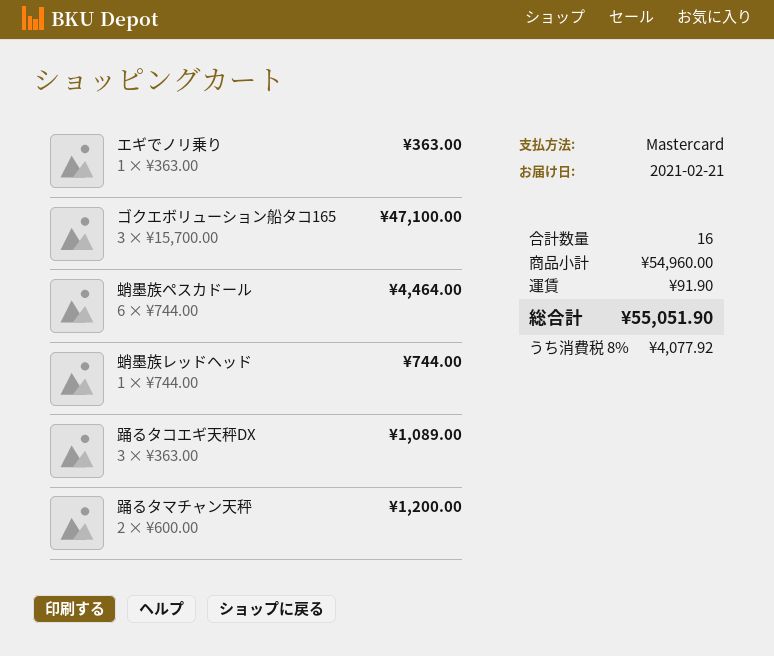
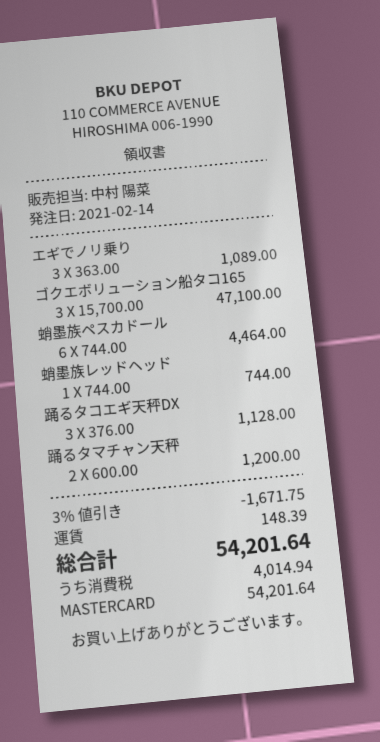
エギでノリ乗り: 1 x 363.00 = 363.00 -> 3 x 363.00 = 1089.00
踊るタコエギ天秤DX: 3 x 363.00 = 1089.00 -> 3 x 376.00 = 1128.00
discount: none -> 3% = 1671.75
shipping: 91.90 -> 148.39
tax: 4077.92 -> 4014.94
total: 55051.90 -> 54201.64

